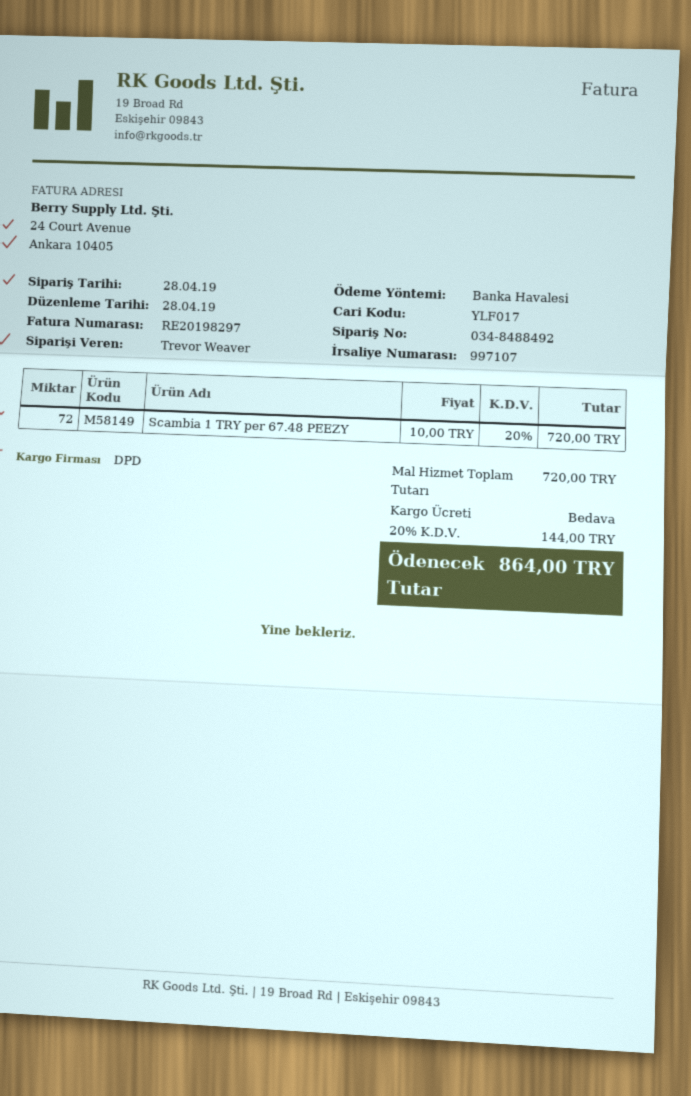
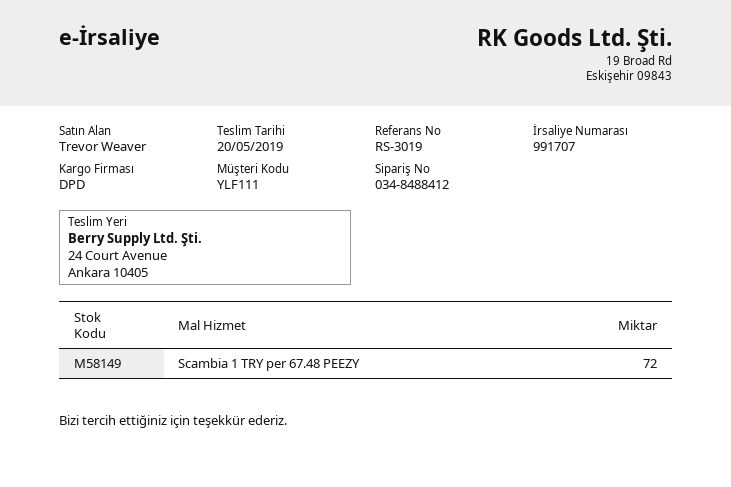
order number: 034-8488492 -> 034-8488412
delivery note number: 997107 -> 991707
customer number: YLF017 -> YLF111

